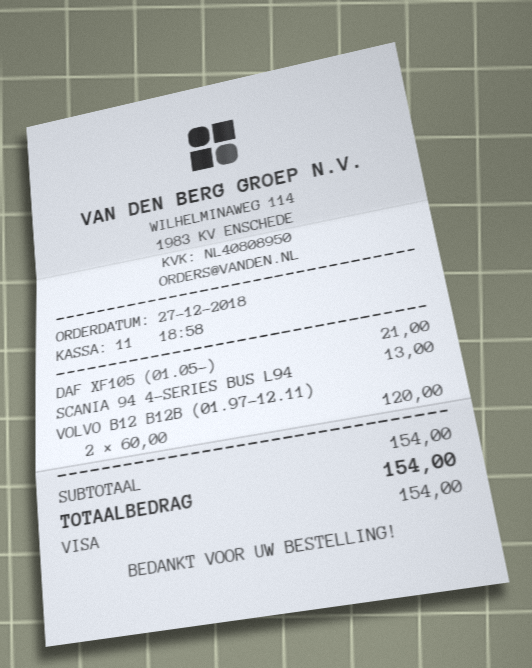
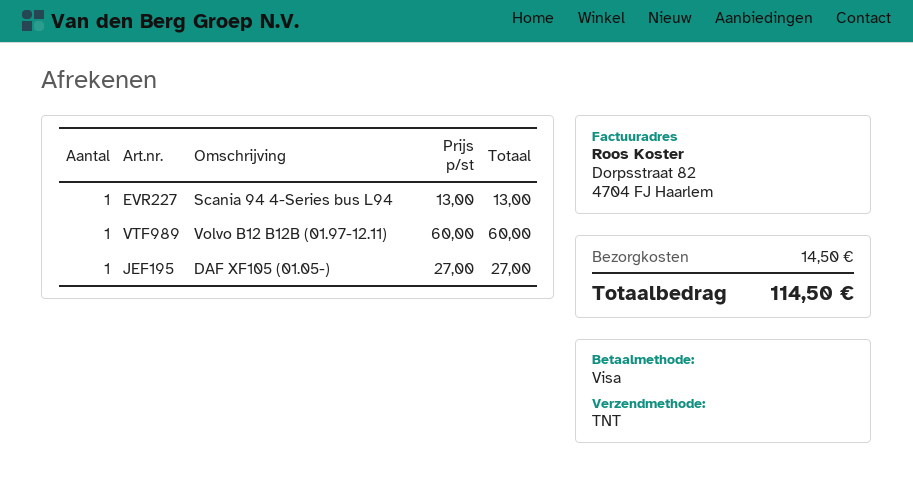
DAF XF105 (01.05-): 1 x 21.00 = 21.00 -> 1 x 27.00 = 27.00
VOLVO B12 B12B (01.97-12.11): 2 x 60.00 = 120.00 -> 1 x 60.00 = 60.00
shipping: none -> 14.50
total: 154.00 -> 114.50

